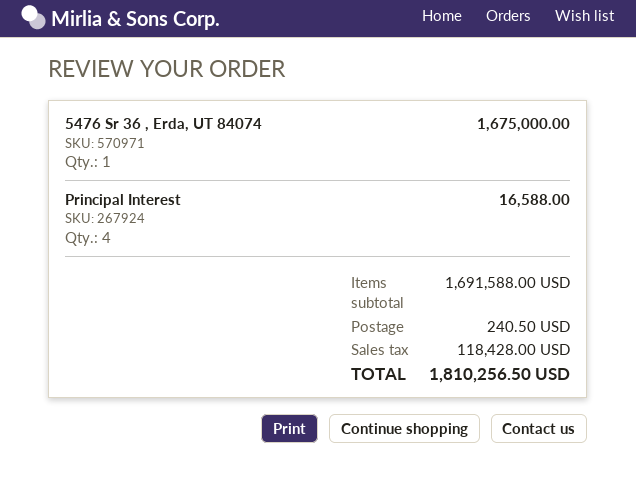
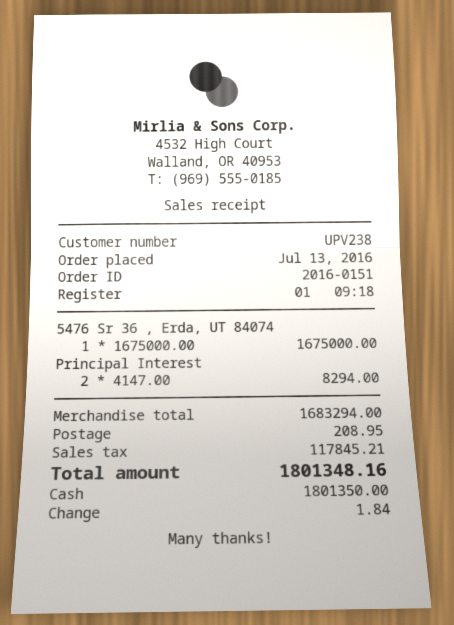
Principal Interest: 4 for 16588.00 -> 2 for 8294.00
subtotal: 1691588.00 -> 1683294.00
shipping: 240.50 -> 208.95
tax: 118428.00 -> 117845.21
total: 1810256.50 -> 1801348.16

